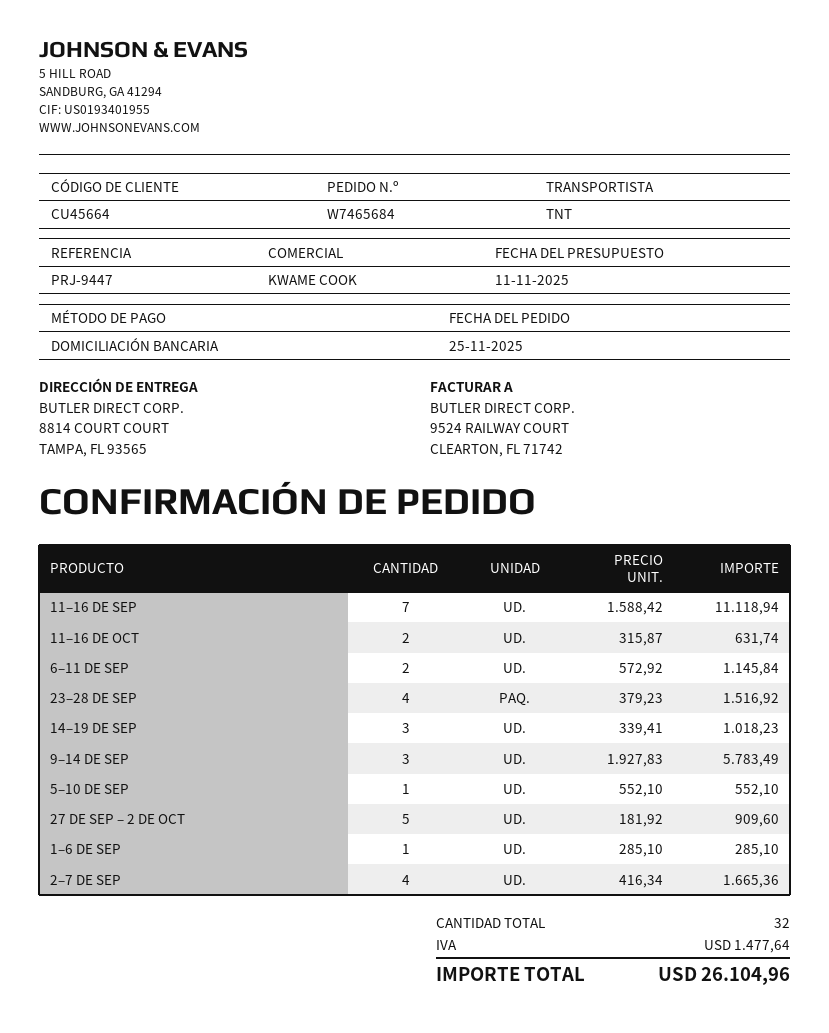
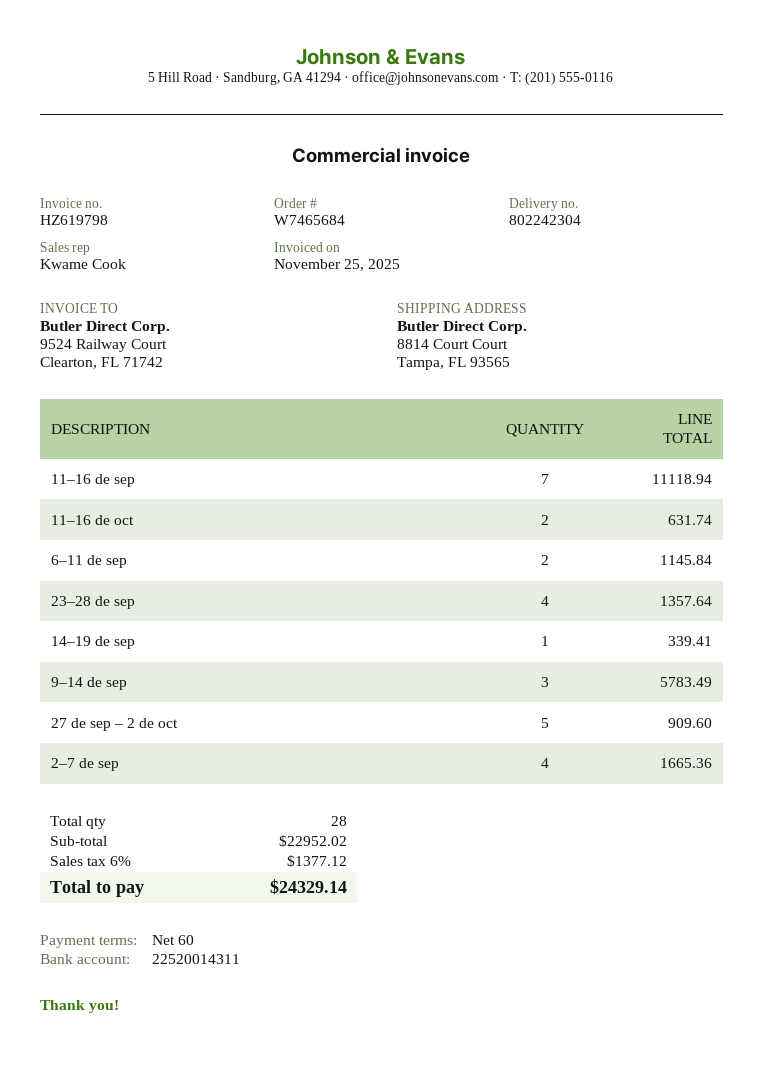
23–28 DE SEP: 4 for 1516.92 -> 4 for 1357.64
14–19 DE SEP: 3 for 1018.23 -> 1 for 339.41
5–10 DE SEP: 1 for 552.10 -> none
1–6 DE SEP: 1 for 285.10 -> none
total quantity: 32 -> 28
tax: 1477.64 -> 1377.12
total: 26104.96 -> 24329.14

